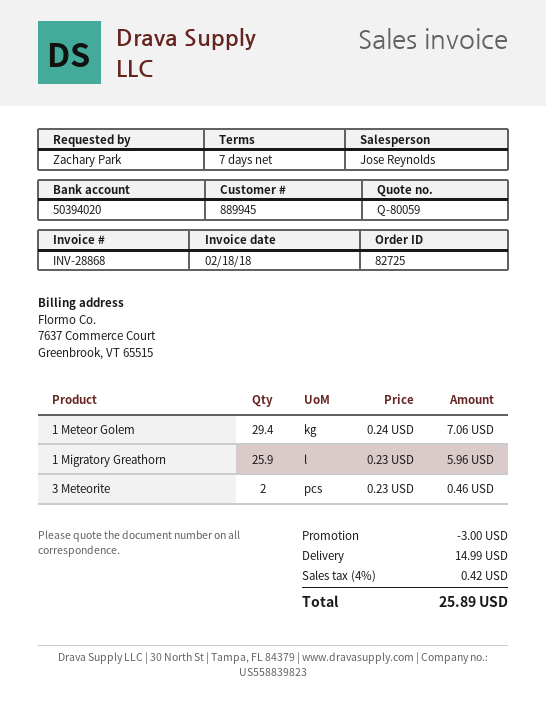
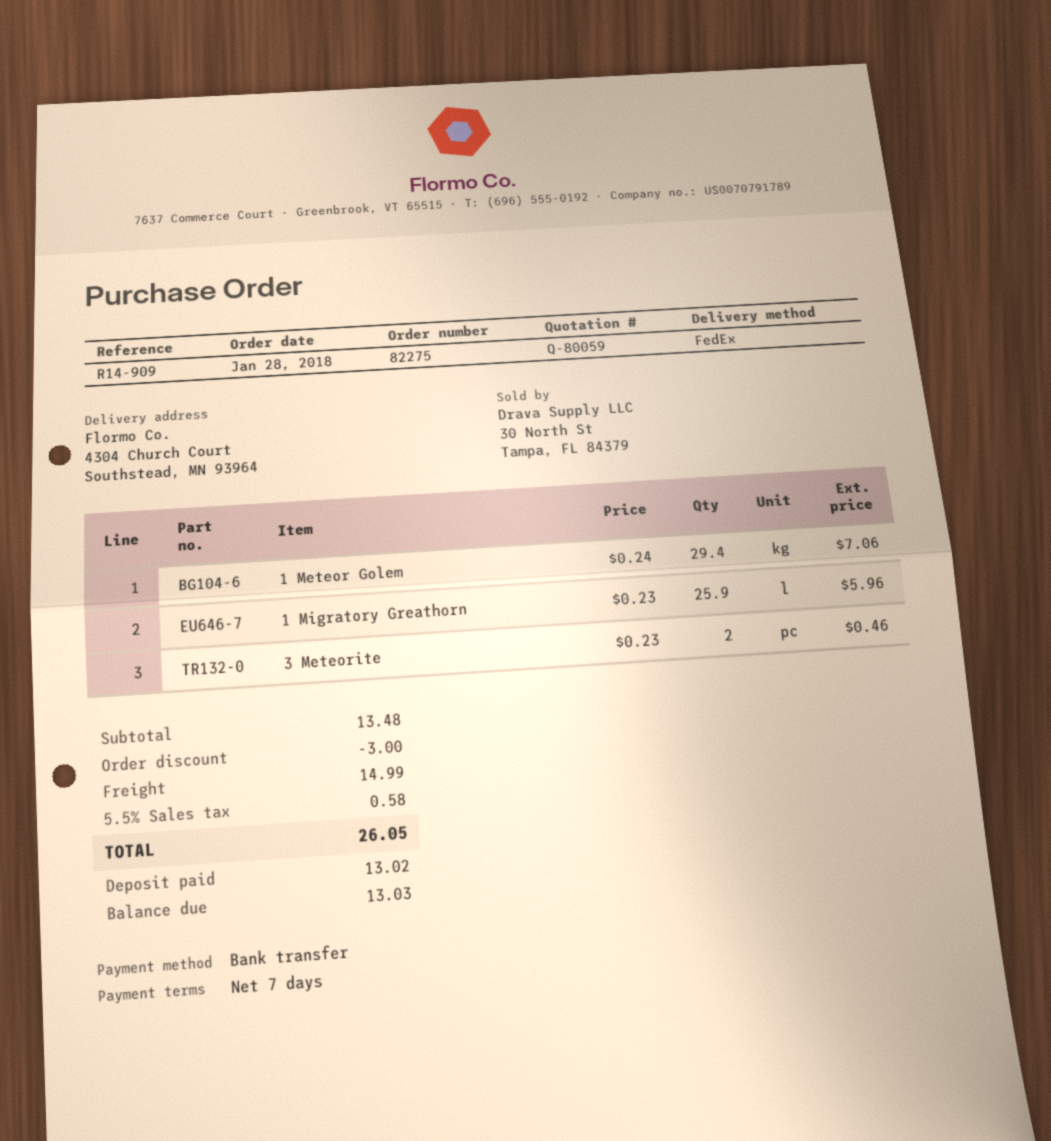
order number: 82725 -> 82275
tax: 4% = 0.42 -> 5.5% = 0.58
total: 25.89 -> 26.05

